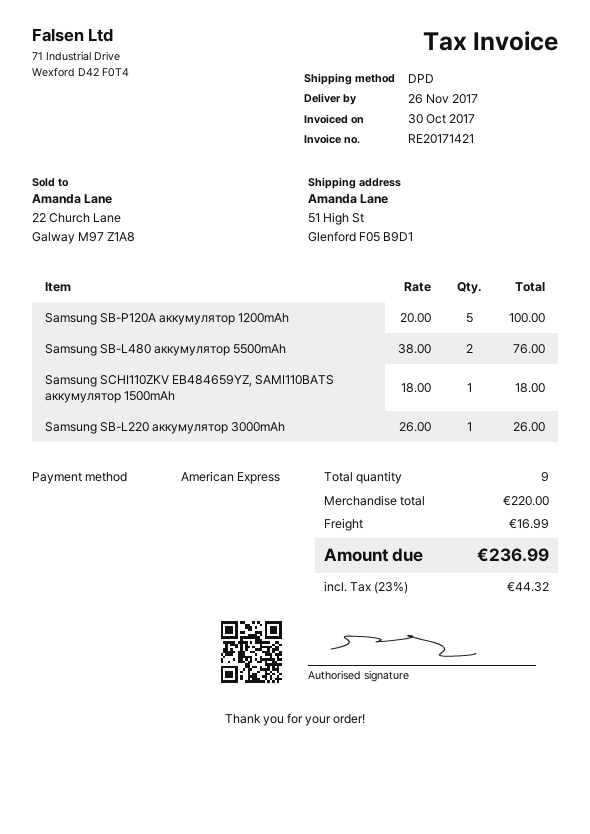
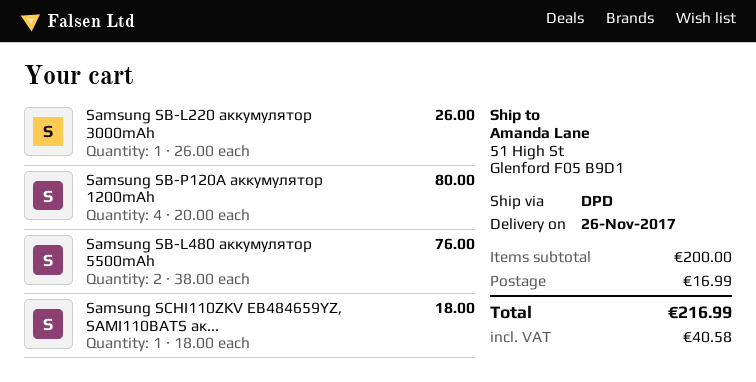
Samsung SB-P120A аккумулятор 1200mAh: 5 x 20.00 = 100.00 -> 4 x 20.00 = 80.00
subtotal: 220.00 -> 200.00
tax: 44.32 -> 40.58
total: 236.99 -> 216.99

